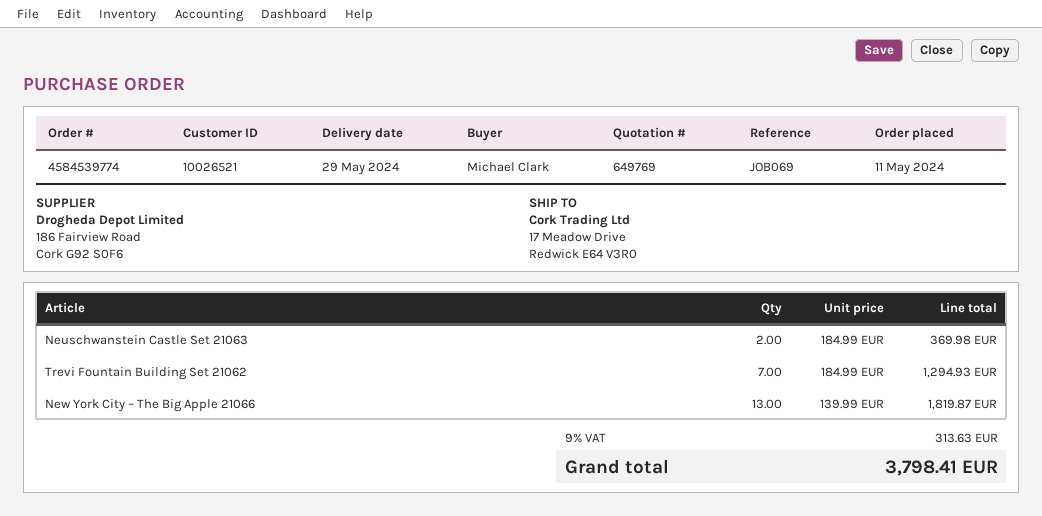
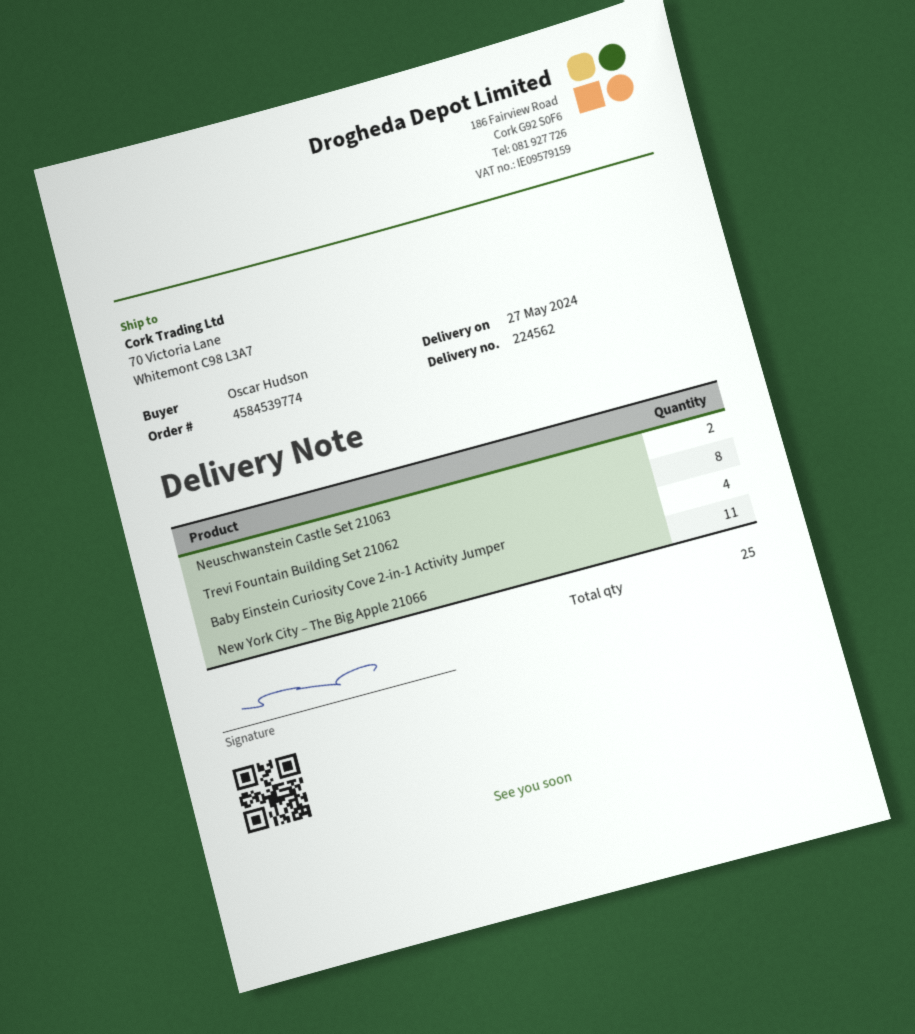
delivery date: 2024-05-29 -> 2024-05-27
ordered by: Michael Clark -> Oscar Hudson
ship to: 17 Meadow Drive, Redwick E64 V3R0 -> 70 Victoria Lane, Whitemont C98 L3A7
Trevi Fountain Building Set 21062: 7 -> 8
New York City – The Big Apple 21066: 13 -> 11
Baby Einstein Curiosity Cove 2-in-1 Activity Jumper: none -> 4

